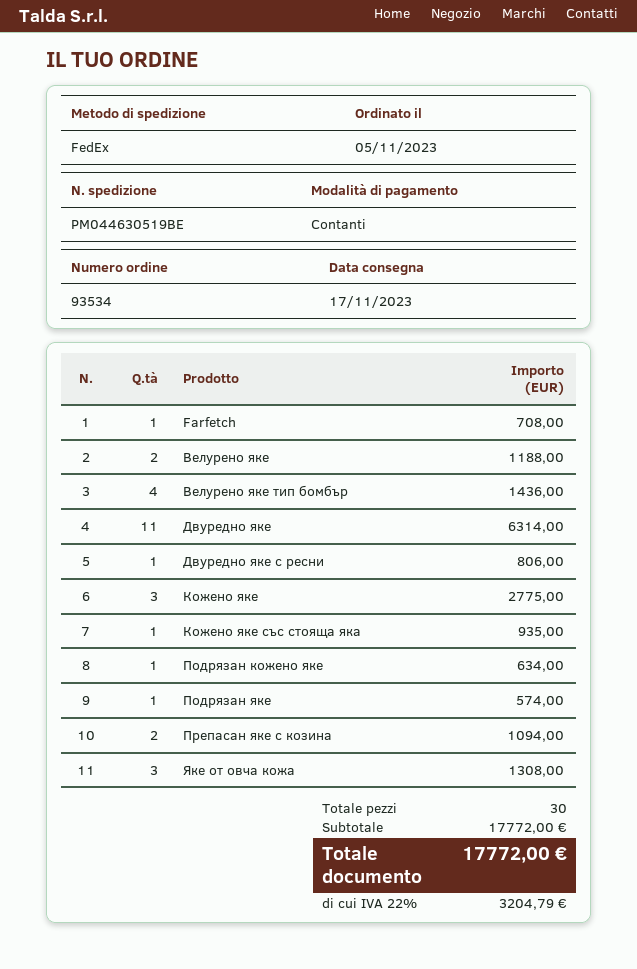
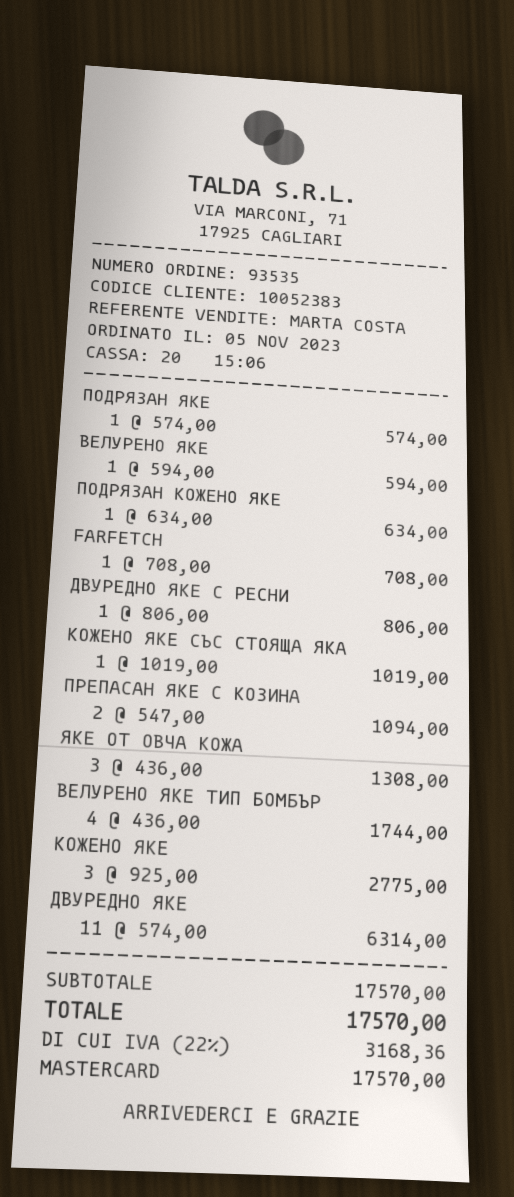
order number: 93534 -> 93535
payment method: cash -> Mastercard
Велурено яке: 2 for 1188.00 -> 1 for 594.00
Велурено яке тип бомбър: 4 for 1436.00 -> 4 for 1744.00
Кожено яке със стояща яка: 1 for 935.00 -> 1 for 1019.00
subtotal: 17772.00 -> 17570.00
tax: 22% = 3204.79 -> 22% = 3168.36
total: 17772.00 -> 17570.00

